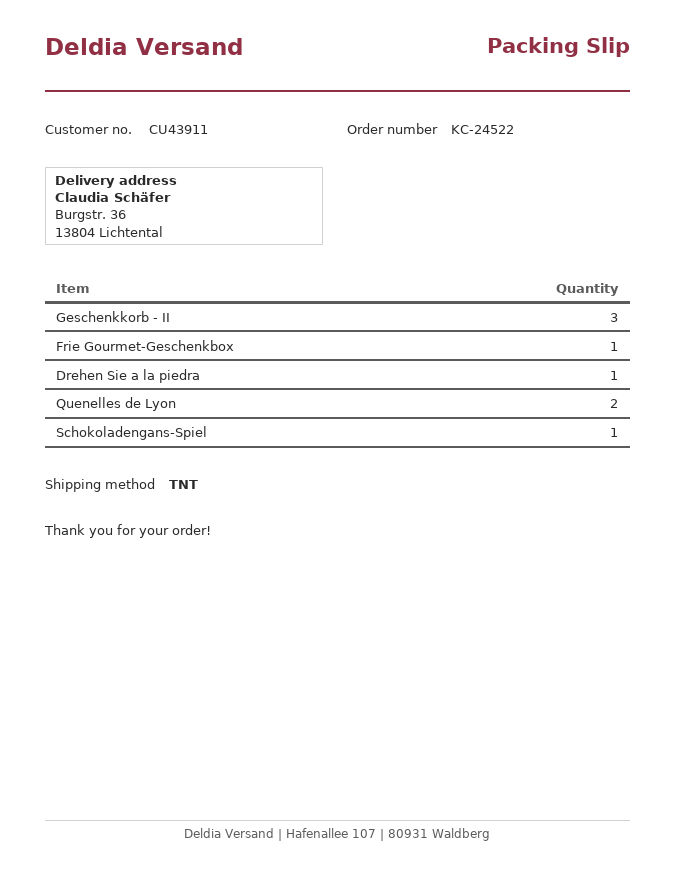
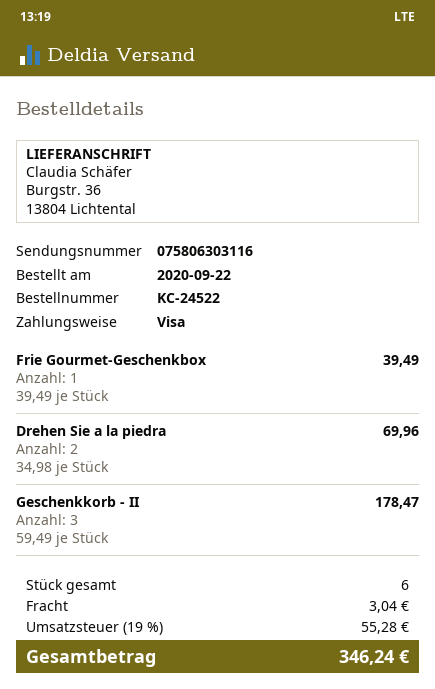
Drehen Sie a la piedra: 1 -> 2
Quenelles de Lyon: 2 -> none
Schokoladengans-Spiel: 1 -> none

